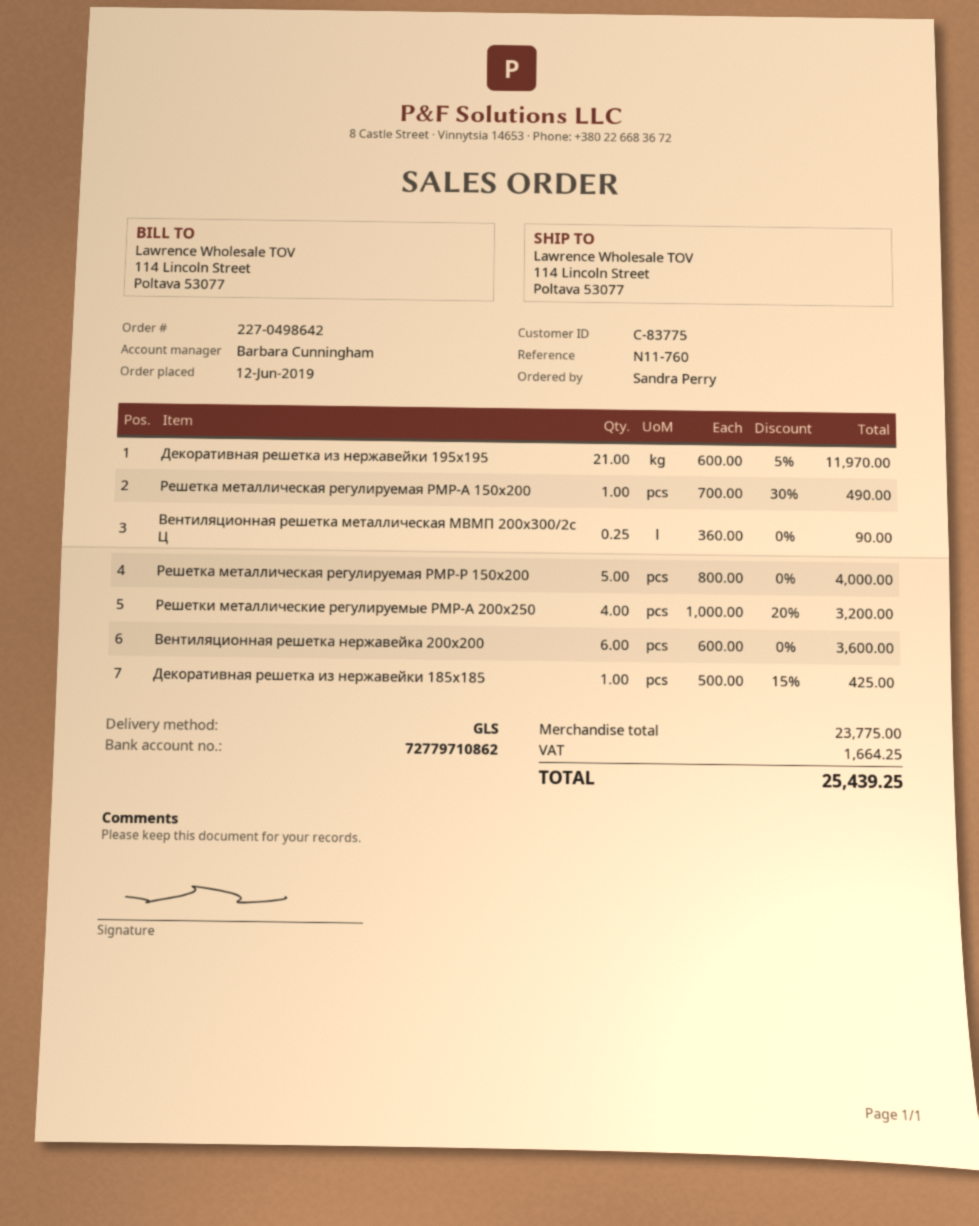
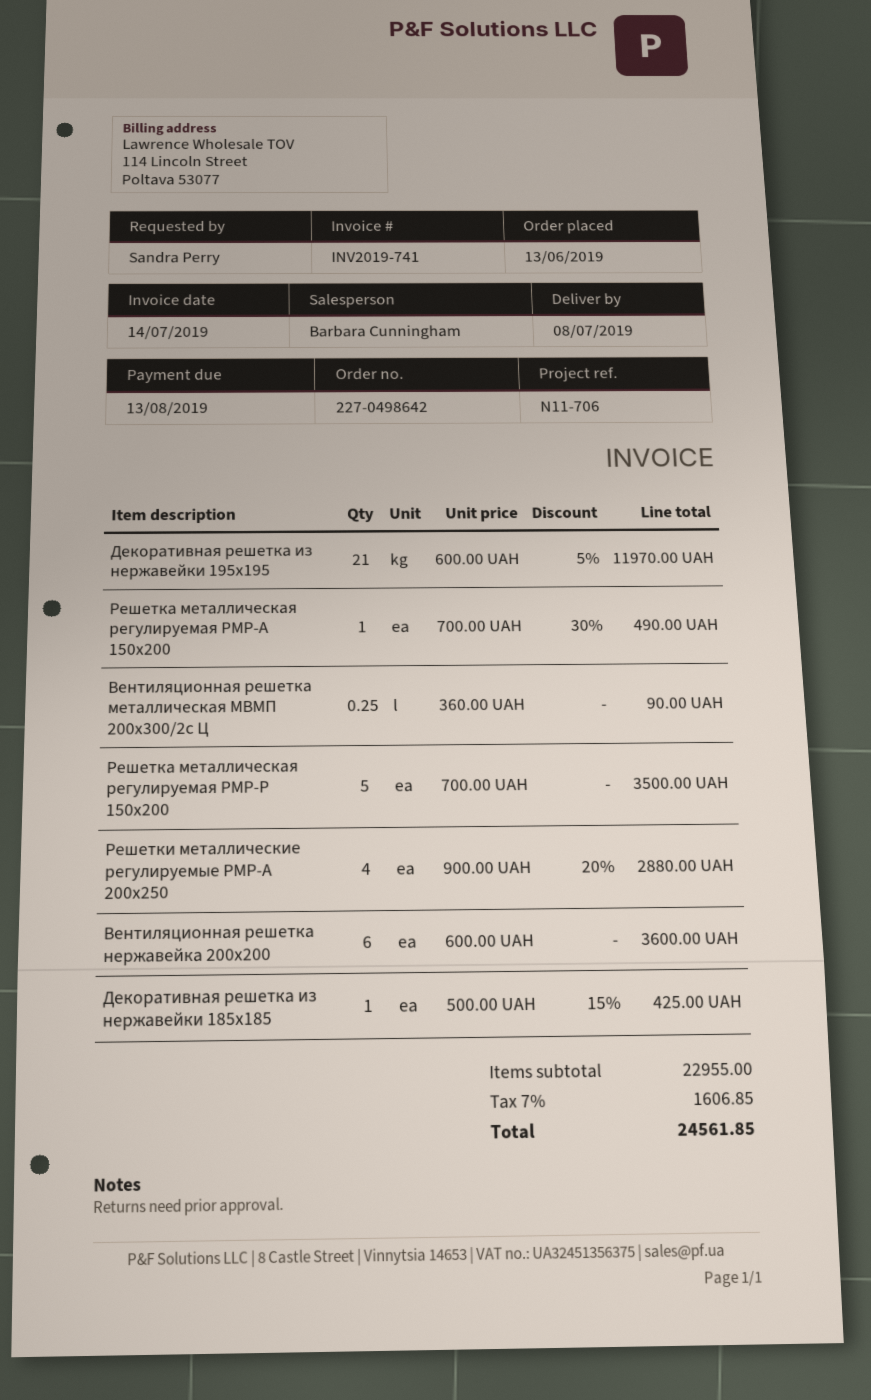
order date: 2019-06-12 -> 2019-06-13
reference: N11-760 -> N11-706
Решетка металлическая регулируемая РМР-P 150х200: 5 x 800.00 = 4000.00 -> 5 x 700.00 = 3500.00
Решетки металлические регулируемые РМР-А 200х250: 4 x 1000.00 - 20% = 3200.00 -> 4 x 900.00 - 20% = 2880.00
subtotal: 23775.00 -> 22955.00
tax: 1664.25 -> 1606.85
total: 25439.25 -> 24561.85

